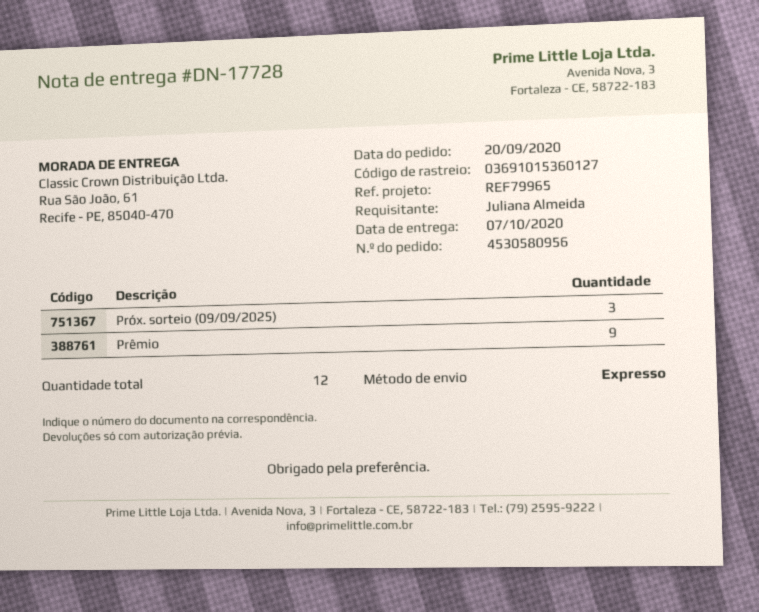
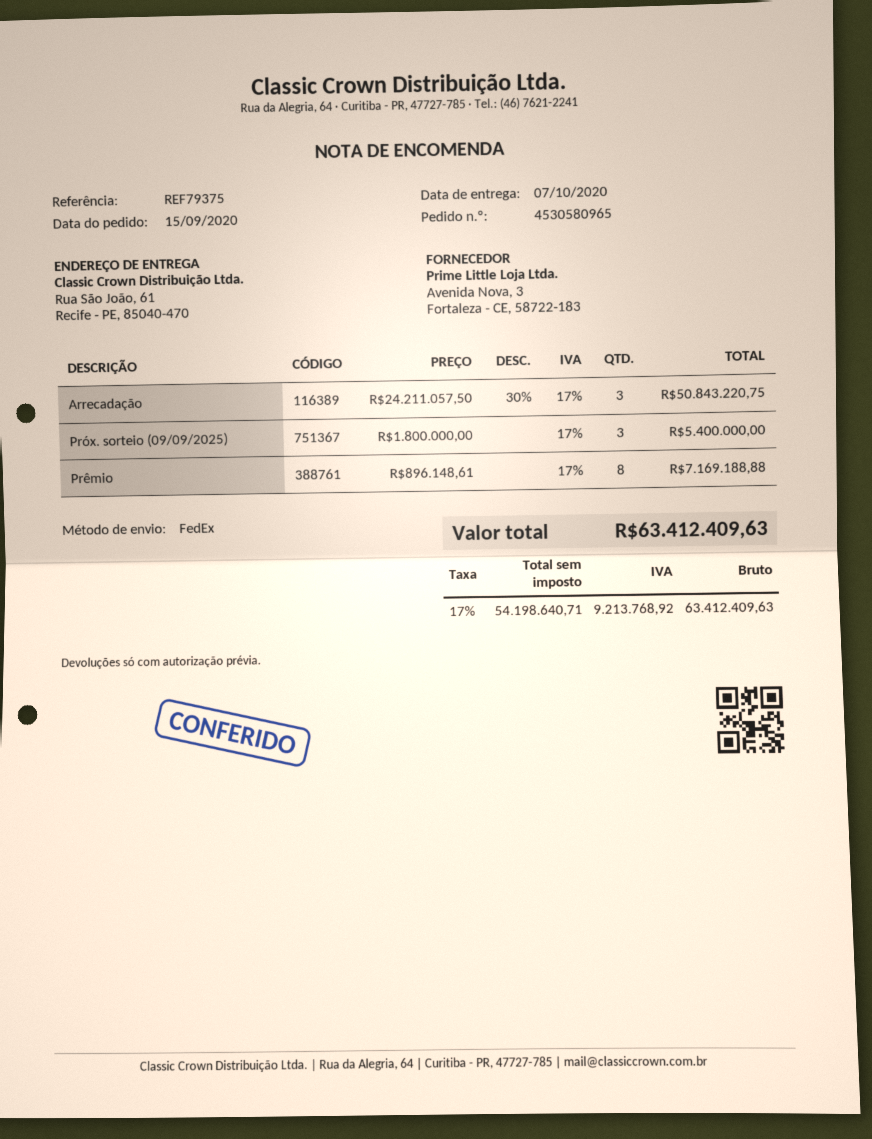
order number: 4530580956 -> 4530580965
order date: 2020-09-20 -> 2020-09-15
reference: REF79965 -> REF79375
shipping method: express -> FedEx
Prêmio: 9 -> 8
Arrecadação: none -> 3

